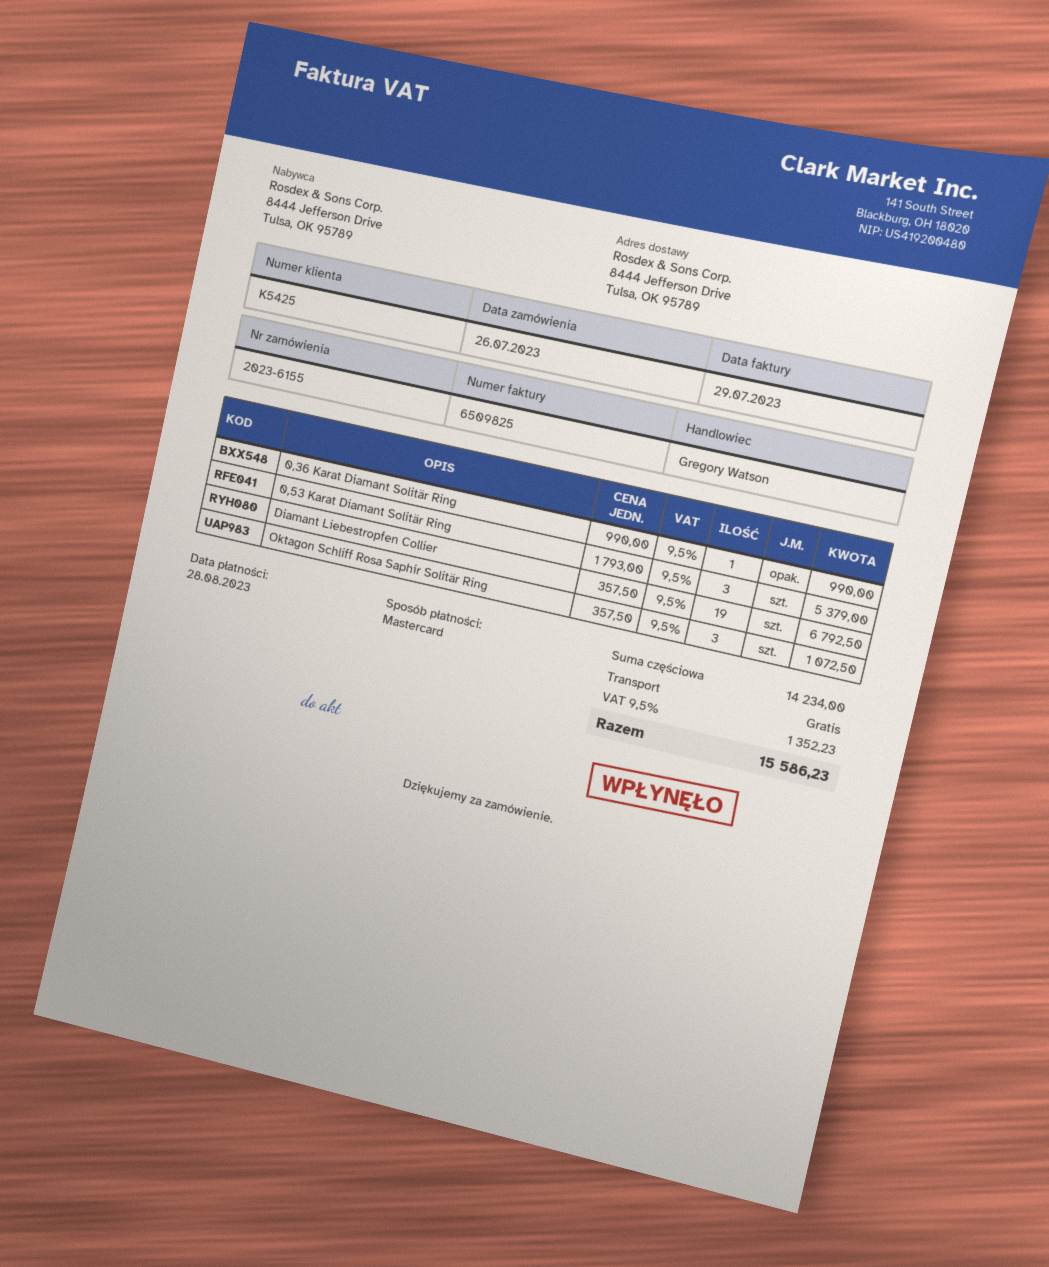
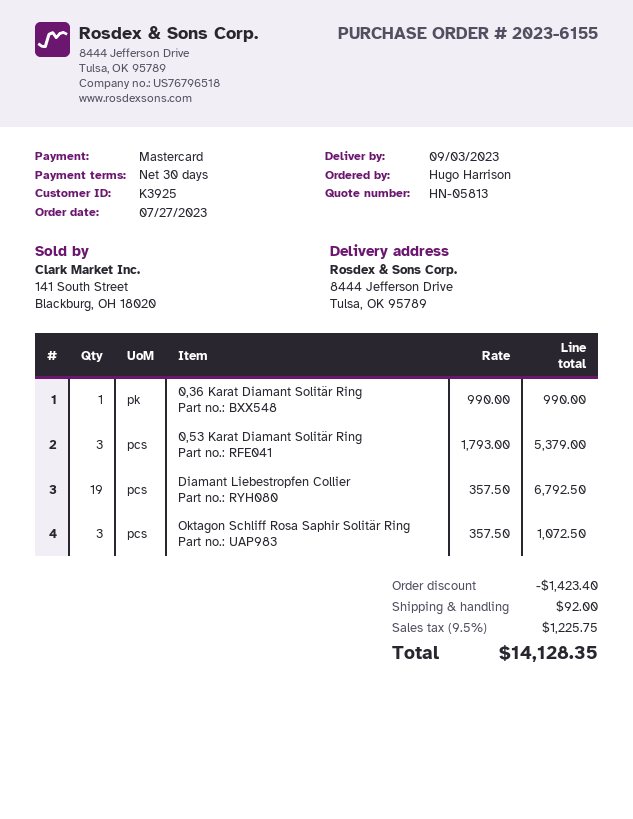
order date: 2023-07-26 -> 2023-07-27
customer number: K5425 -> K3925
discount: none -> 1423.40
shipping: 0.00 -> 92.00
tax: 9.5% = 1352.23 -> 9.5% = 1225.75
total: 15586.23 -> 14128.35

